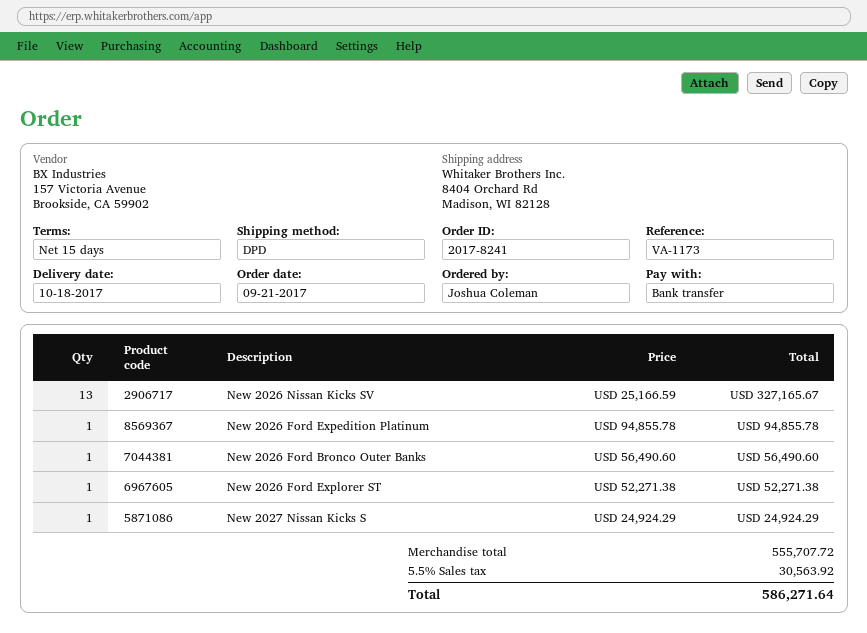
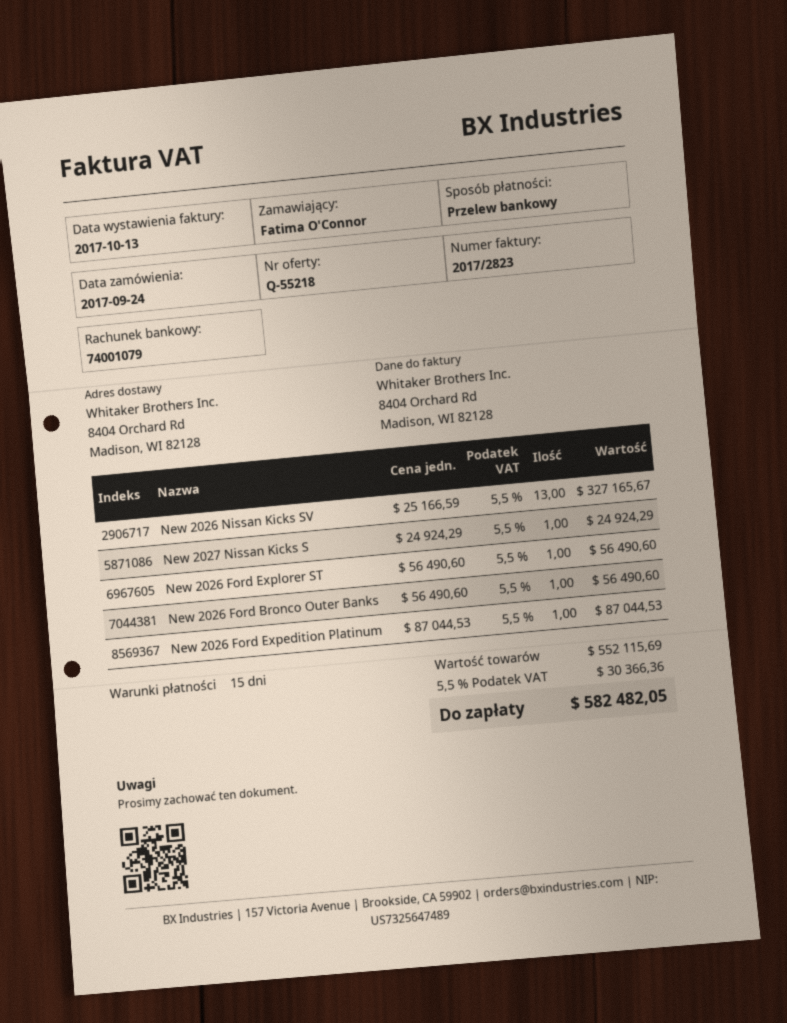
order date: 2017-09-21 -> 2017-09-24
ordered by: Joshua Coleman -> Fatima O'Connor
New 2026 Ford Expedition Platinum: 1 x 94855.78 = 94855.78 -> 1 x 87044.53 = 87044.53
New 2026 Ford Explorer ST: 1 x 52271.38 = 52271.38 -> 1 x 56490.60 = 56490.60
subtotal: 555707.72 -> 552115.69
tax: 5.5% = 30563.92 -> 5.5% = 30366.36
total: 586271.64 -> 582482.05

